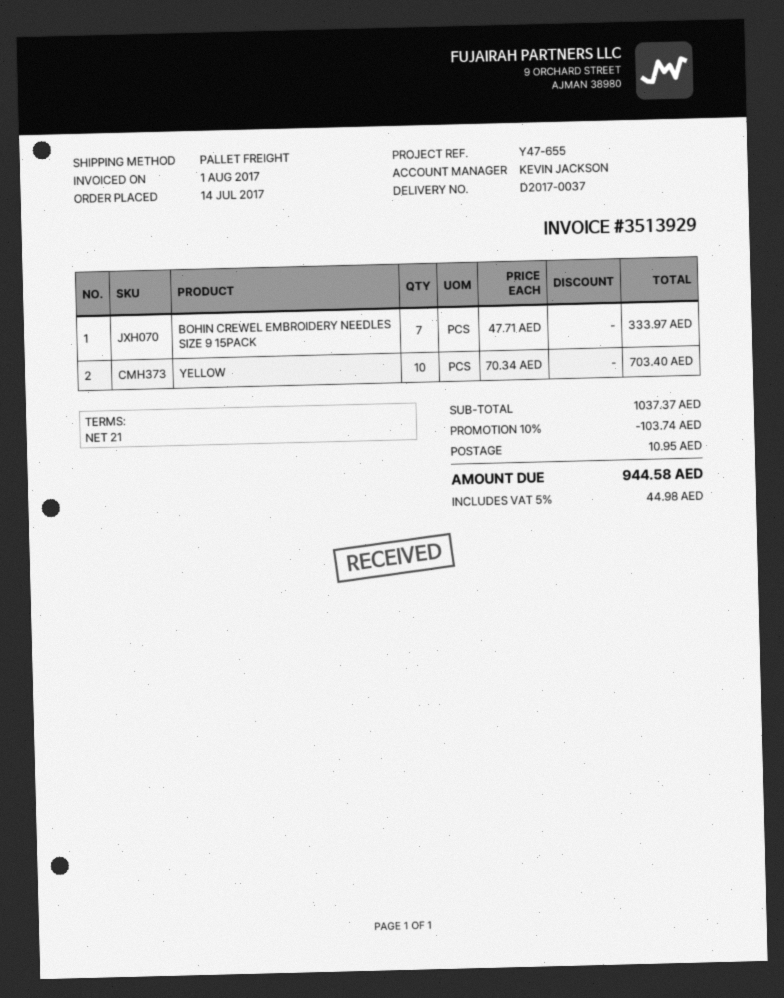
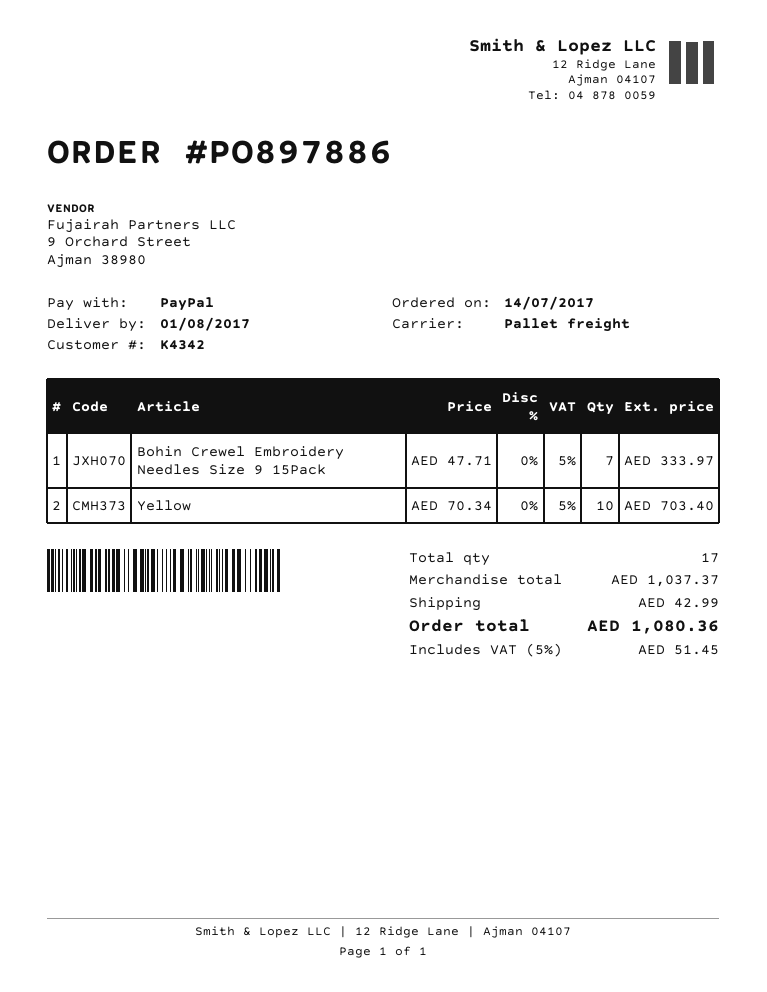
discount: 10% = 103.74 -> none
shipping: 10.95 -> 42.99
tax: 5% = 44.98 -> 5% = 51.45
total: 944.58 -> 1080.36

